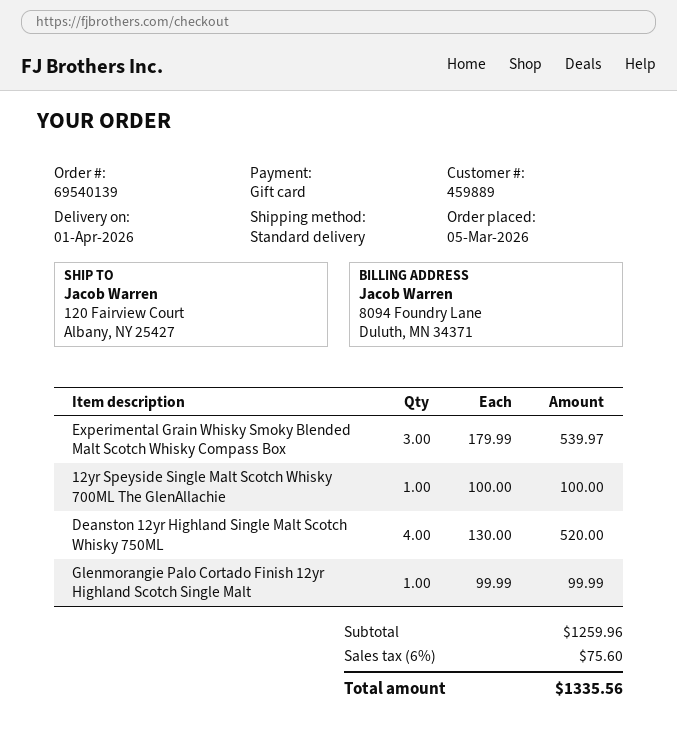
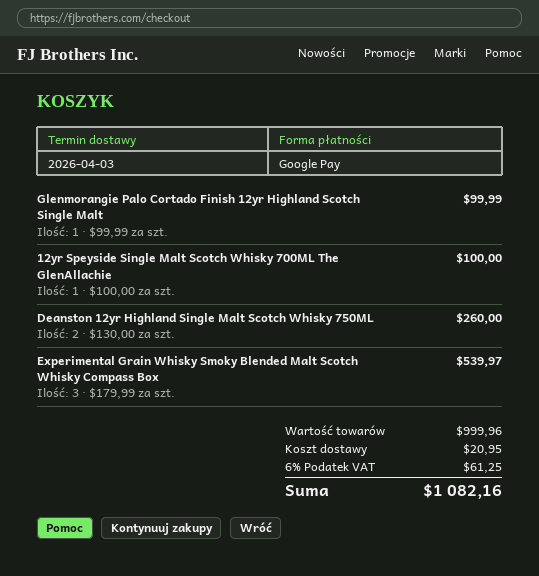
delivery date: 2026-04-01 -> 2026-04-03
payment method: gift card -> Google Pay
Deanston 12yr Highland Single Malt Scotch Whisky 750ML: 4 x 130.00 = 520.00 -> 2 x 130.00 = 260.00
subtotal: 1259.96 -> 999.96
shipping: none -> 20.95
tax: 6% = 75.60 -> 6% = 61.25
total: 1335.56 -> 1082.16

